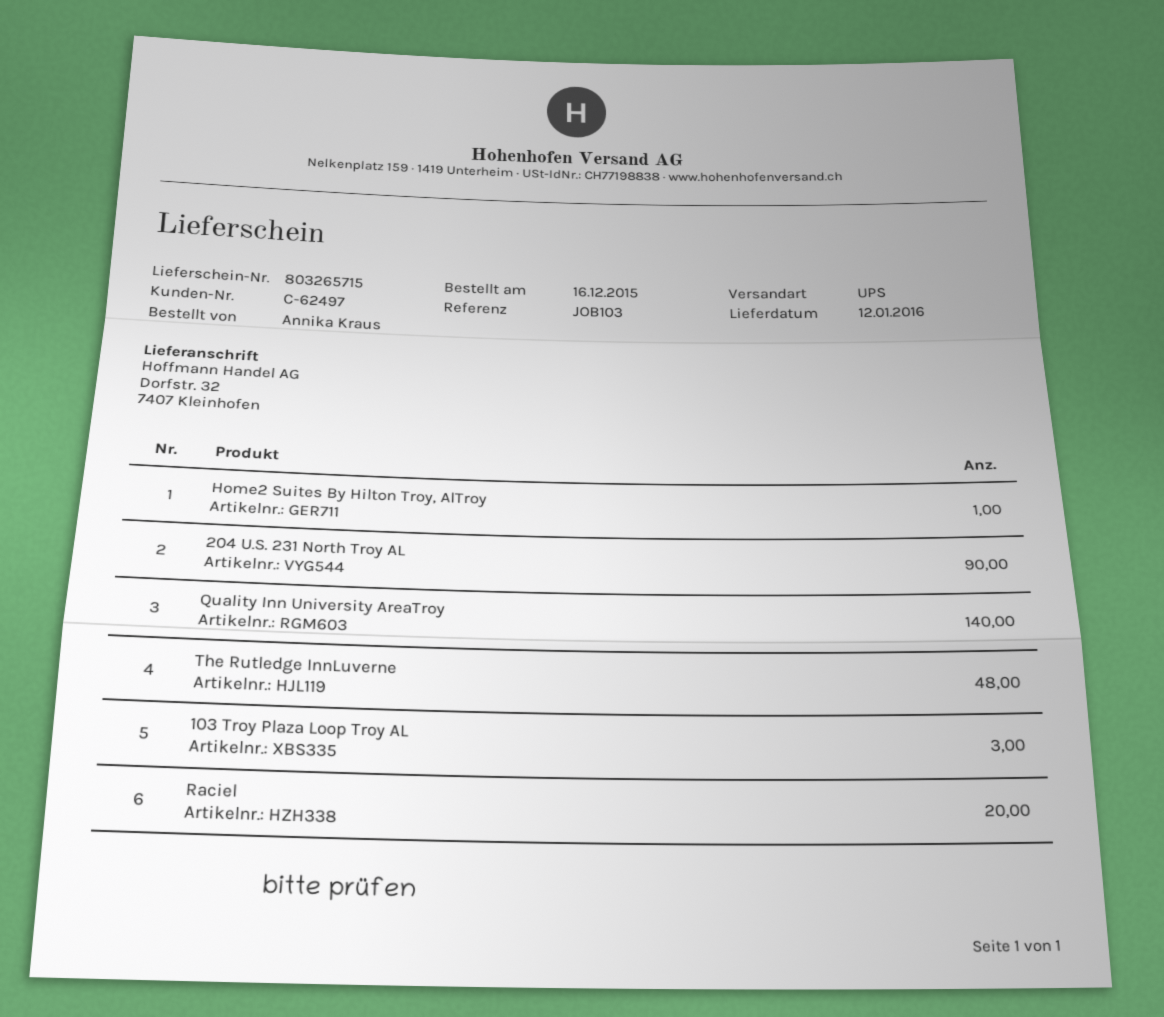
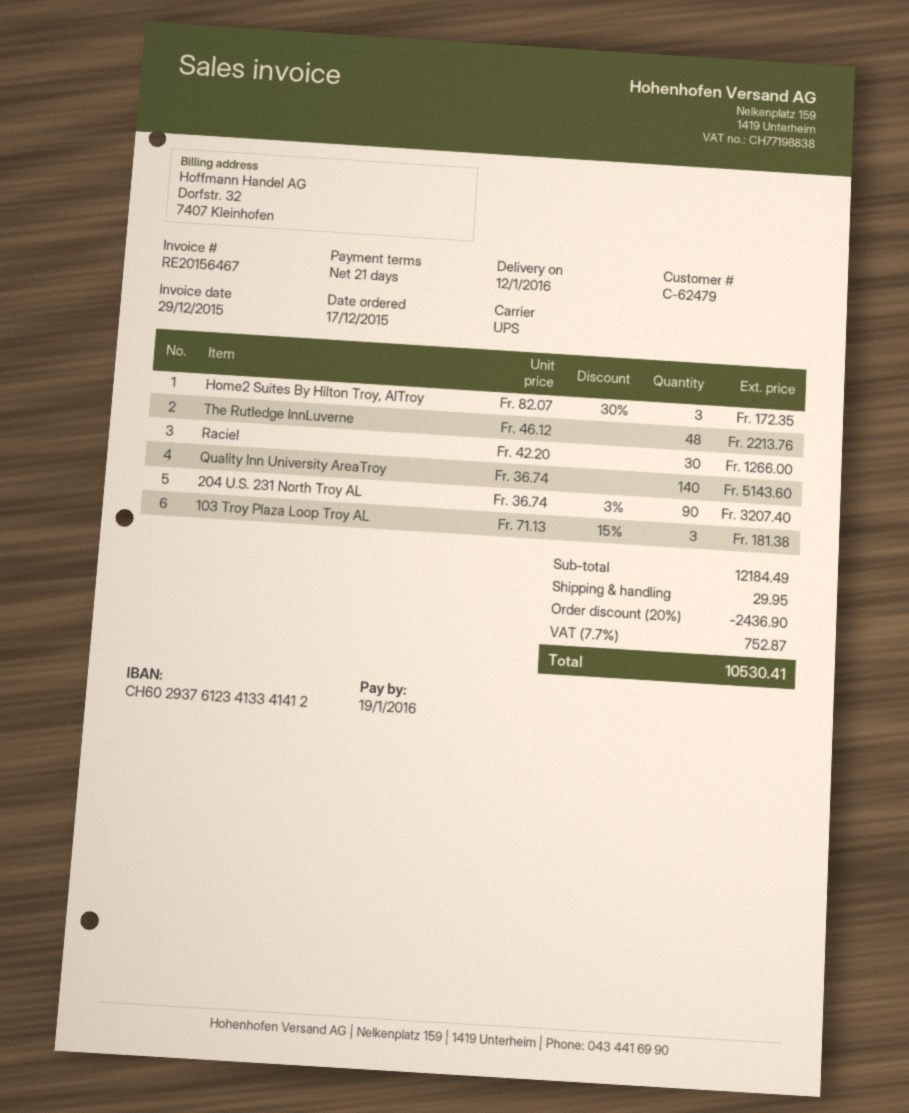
order date: 2015-12-16 -> 2015-12-17
customer number: C-62497 -> C-62479
Home2 Suites By Hilton Troy, AlTroy: 1 -> 3
Raciel: 20 -> 30

